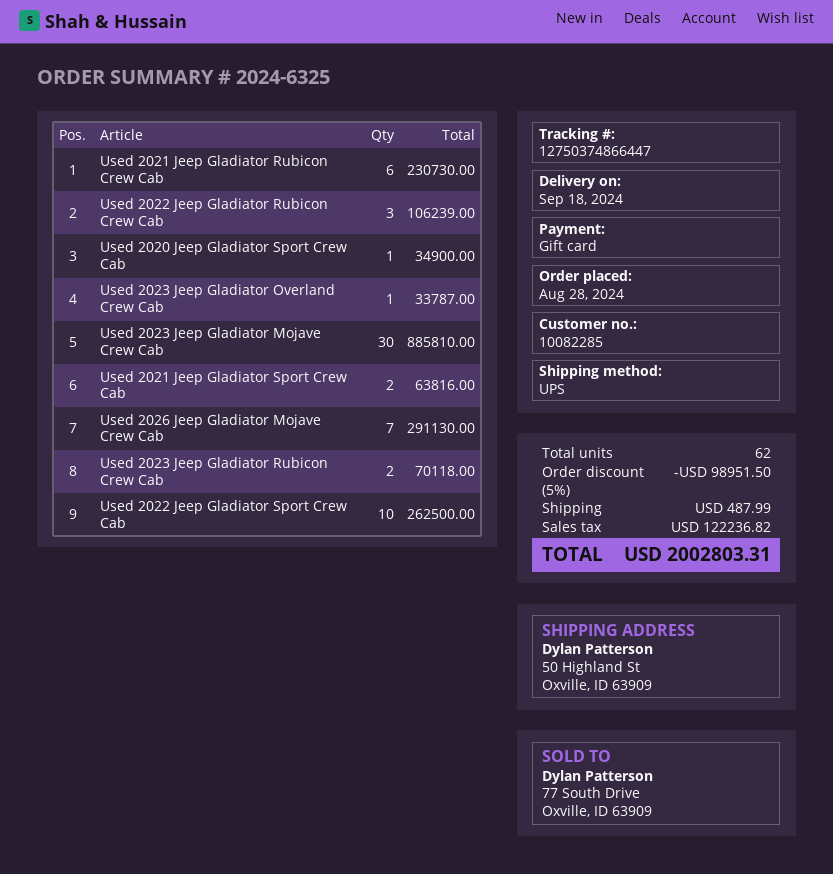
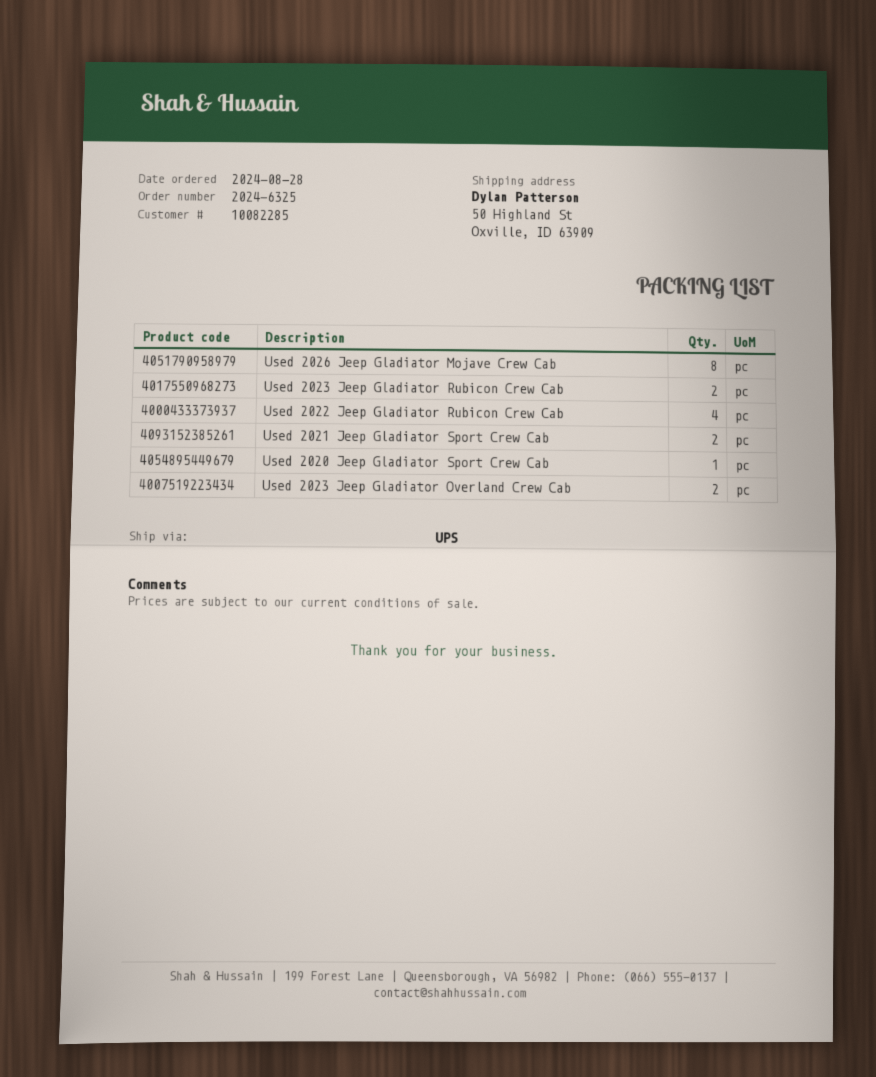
Used 2021 Jeep Gladiator Rubicon Crew Cab: 6 -> none
Used 2022 Jeep Gladiator Rubicon Crew Cab: 3 -> 4
Used 2023 Jeep Gladiator Overland Crew Cab: 1 -> 2
Used 2023 Jeep Gladiator Mojave Crew Cab: 30 -> none
Used 2026 Jeep Gladiator Mojave Crew Cab: 7 -> 8
Used 2022 Jeep Gladiator Sport Crew Cab: 10 -> none

